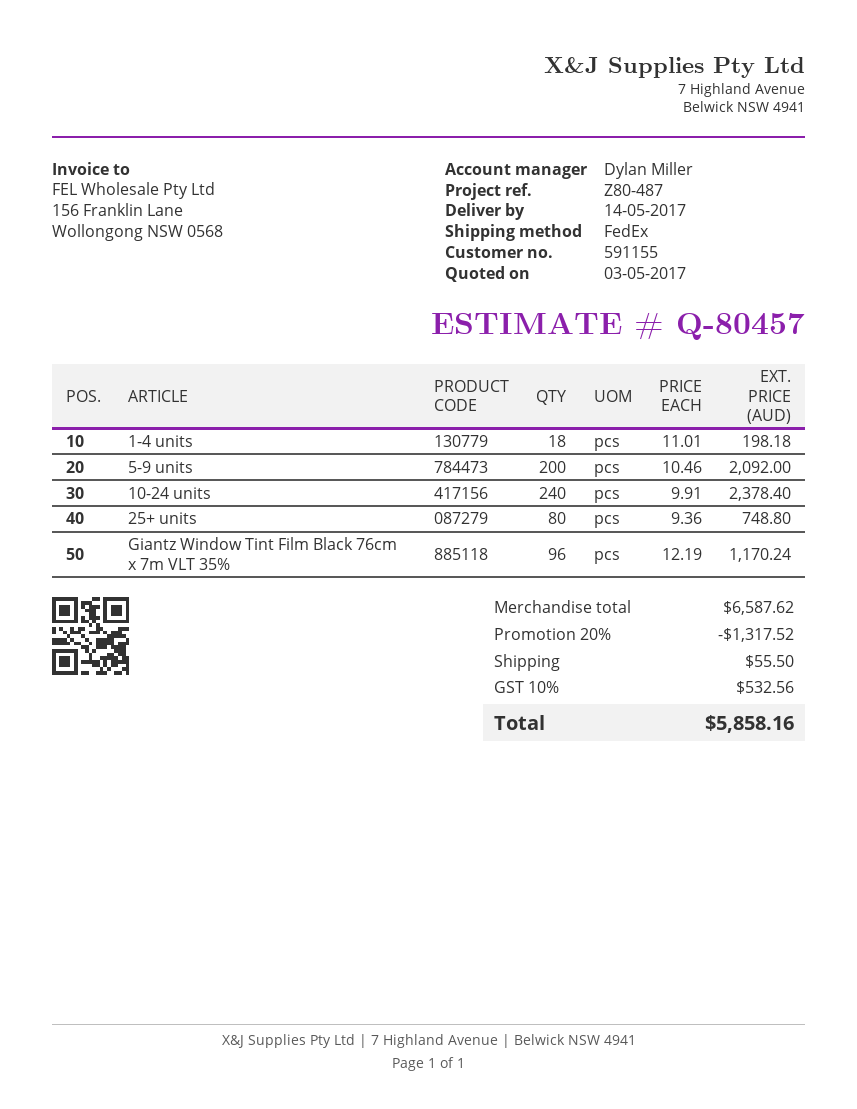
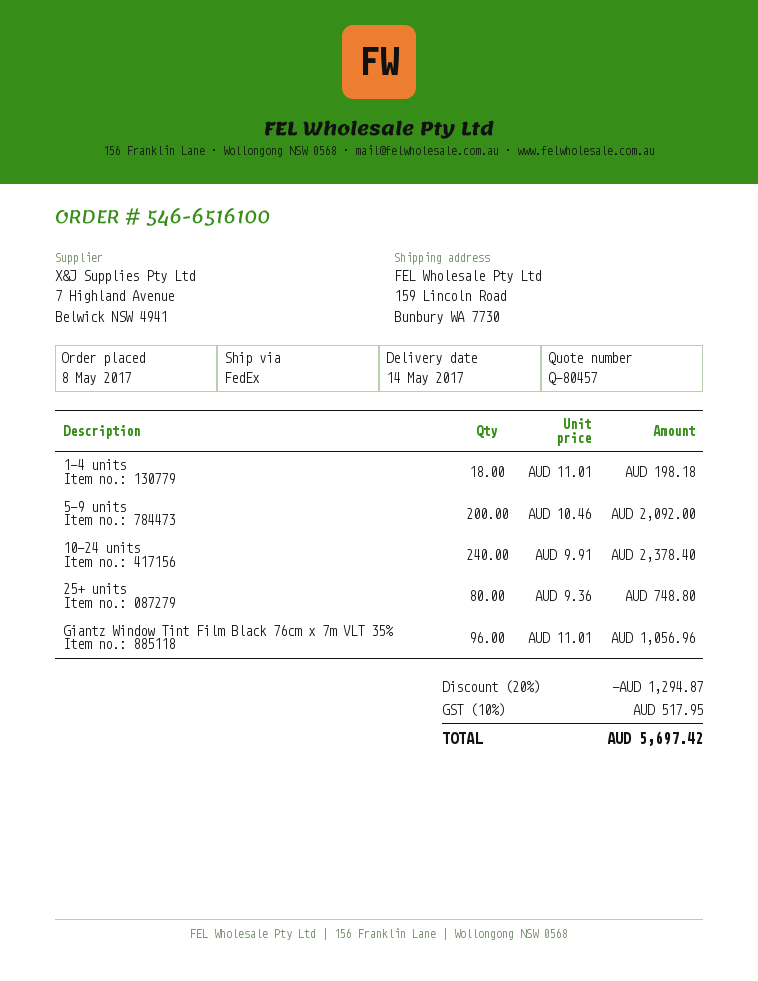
Giantz Window Tint Film Black 76cm x 7m VLT 35%: 96 x 12.19 = 1170.24 -> 96 x 11.01 = 1056.96
discount: 20% = 1317.52 -> 20% = 1294.87
shipping: 55.50 -> none
tax: 10% = 532.56 -> 10% = 517.95
total: 5858.16 -> 5697.42

